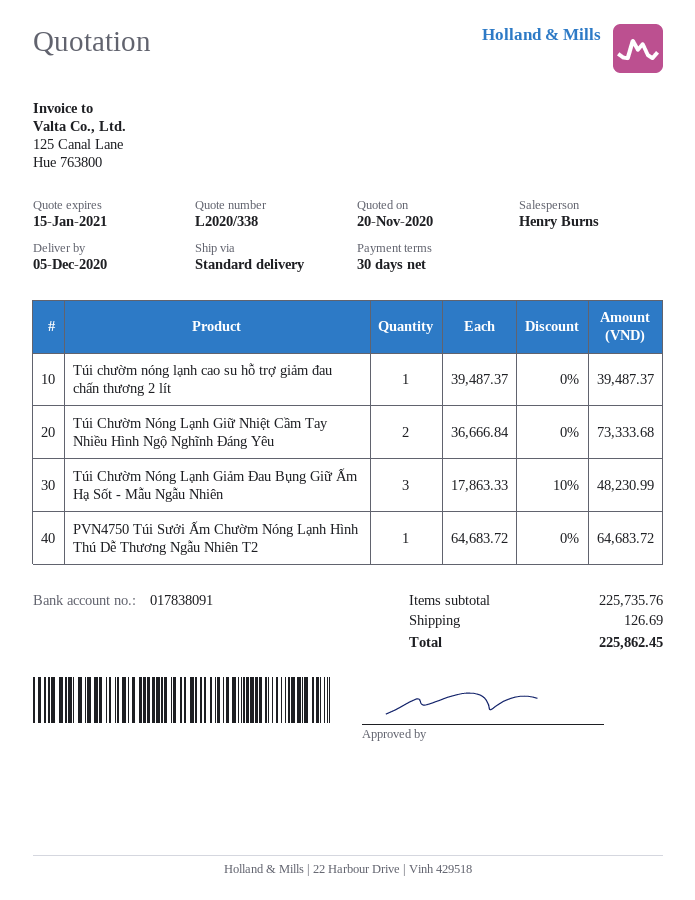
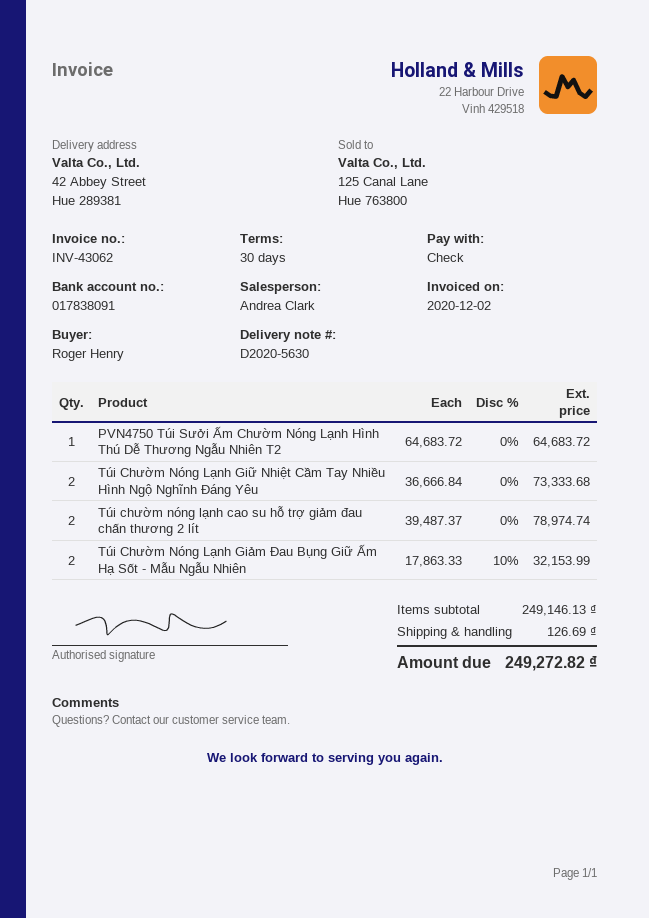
sales rep: Henry Burns -> Andrea Clark
Túi chườm nóng lạnh cao su hỗ trợ giảm đau chấn thương 2 lít: 1 x 39487.37 = 39487.37 -> 2 x 39487.37 = 78974.74
Túi Chườm Nóng Lạnh Giảm Đau Bụng Giữ Ấm Hạ Sốt - Mẫu Ngẫu Nhiên: 3 x 17863.33 - 10% = 48230.99 -> 2 x 17863.33 - 10% = 32153.99
subtotal: 225735.76 -> 249146.13
total: 225862.45 -> 249272.82

